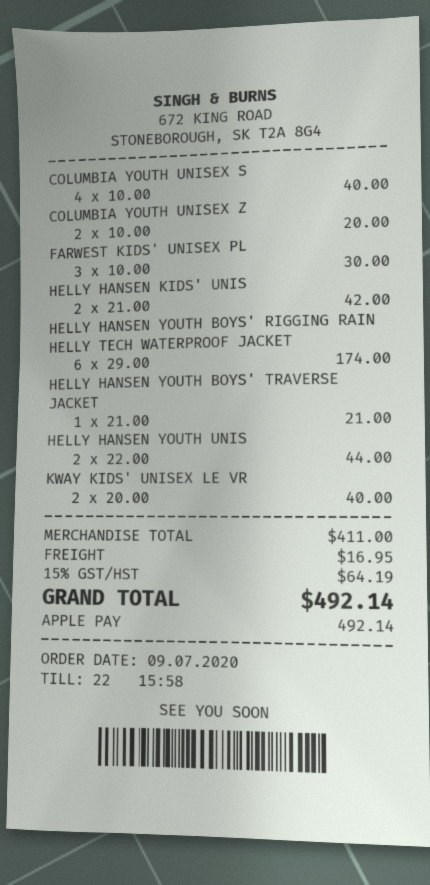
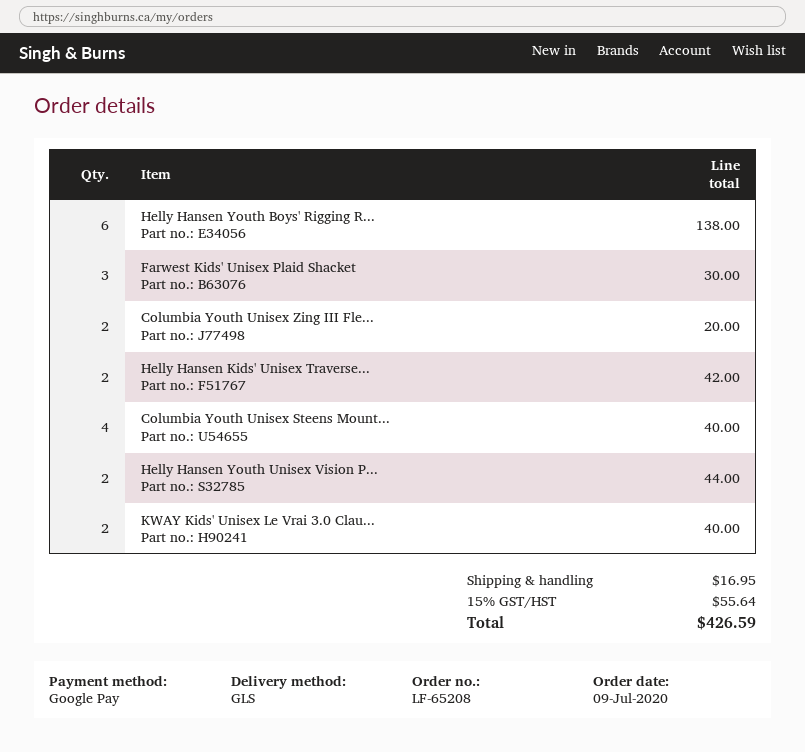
payment method: Apple Pay -> Google Pay
HELLY HANSEN YOUTH BOYS' RIGGING RAIN HELLY TECH WATERPROOF JACKET: 6 for 174.00 -> 6 for 138.00
HELLY HANSEN YOUTH BOYS' TRAVERSE JACKET: 1 for 21.00 -> none
tax: 15% = 64.19 -> 15% = 55.64
total: 492.14 -> 426.59

